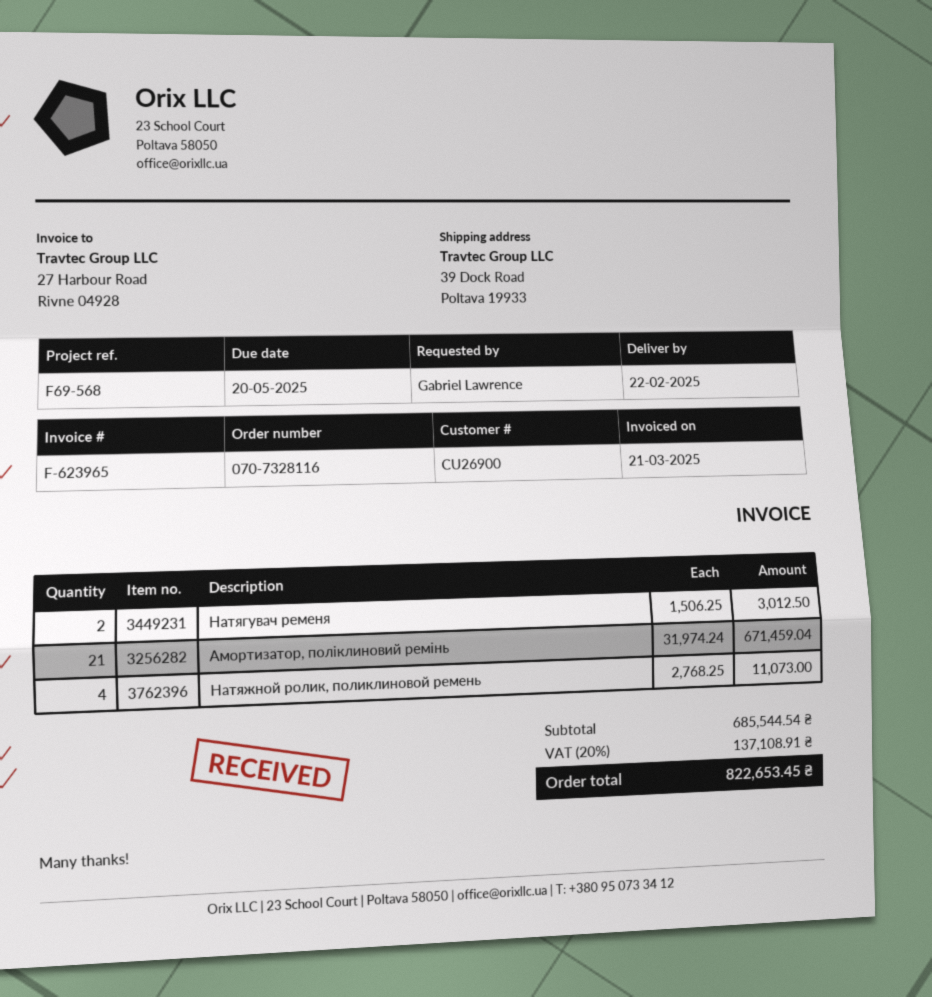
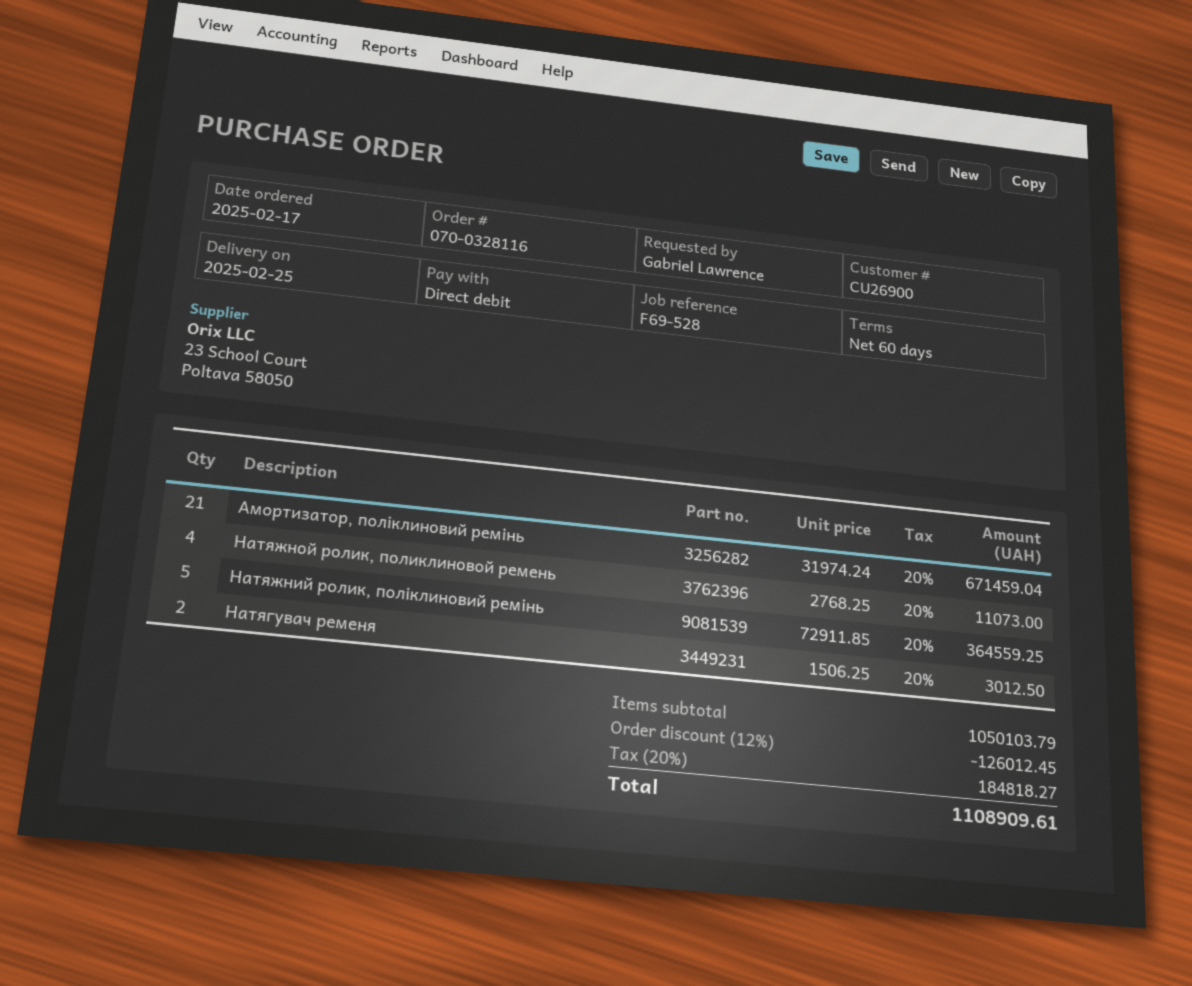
order number: 070-7328116 -> 070-0328116
delivery date: 2025-02-22 -> 2025-02-25
reference: F69-568 -> F69-528
Натяжний ролик, поліклиновий ремінь: none -> 5 x 72911.85 = 364559.25
subtotal: 685544.54 -> 1050103.79
discount: none -> 12% = 126012.45
tax: 20% = 137108.91 -> 20% = 184818.27
total: 822653.45 -> 1108909.61

